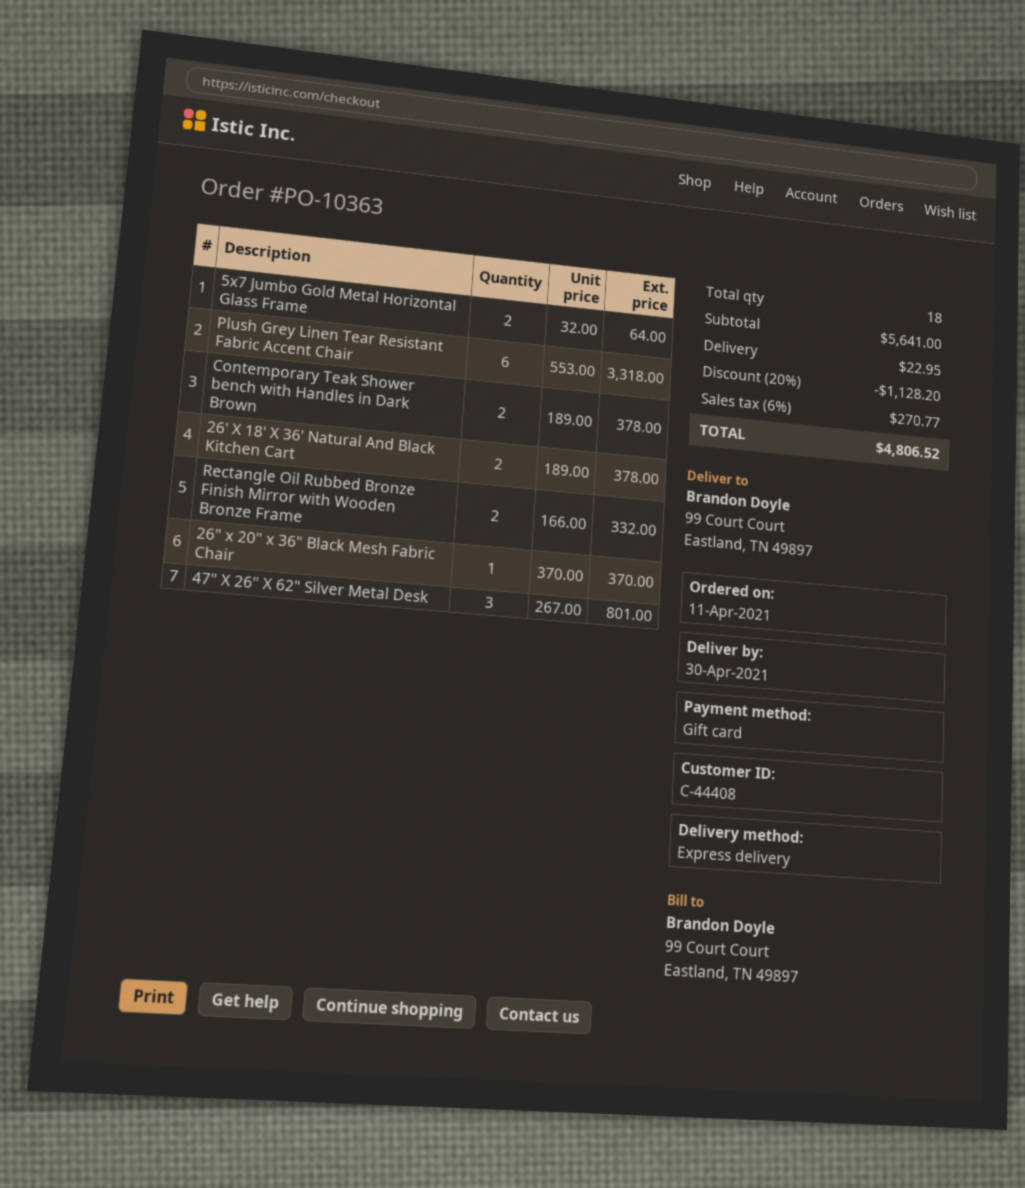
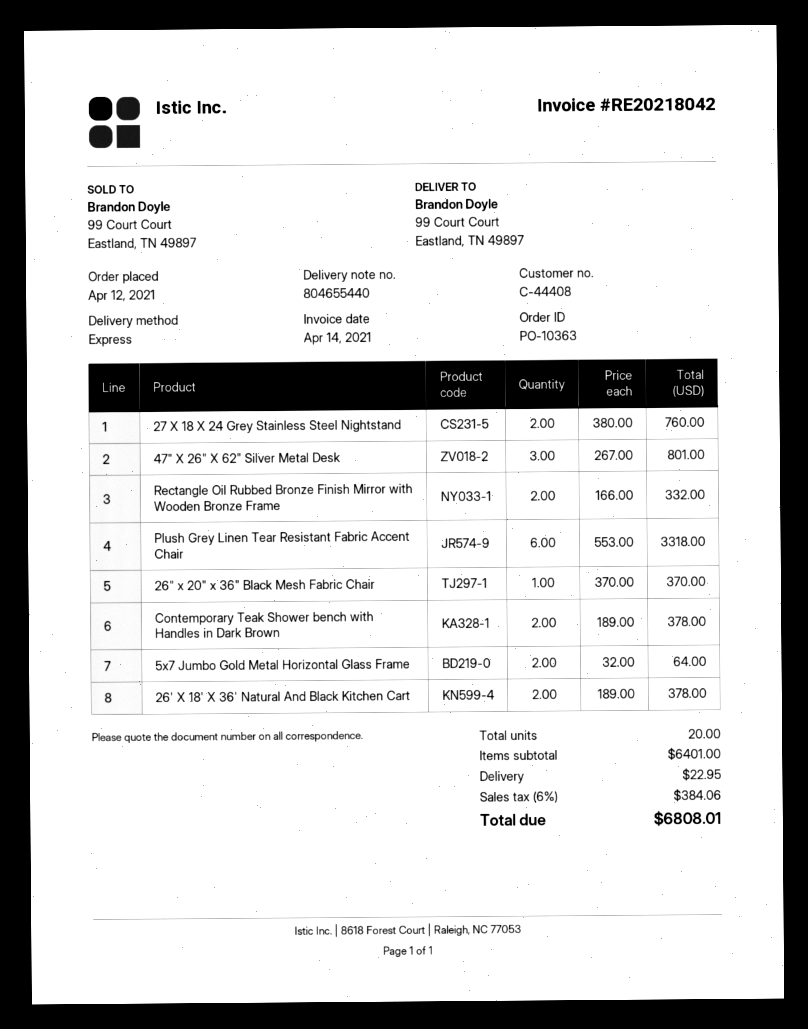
order date: 2021-04-11 -> 2021-04-12
27 X 18 X 24 Grey Stainless Steel Nightstand: none -> 2 x 380.00 = 760.00
total quantity: 18 -> 20
subtotal: 5641.00 -> 6401.00
discount: 20% = 1128.20 -> none
tax: 6% = 270.77 -> 6% = 384.06
total: 4806.52 -> 6808.01

